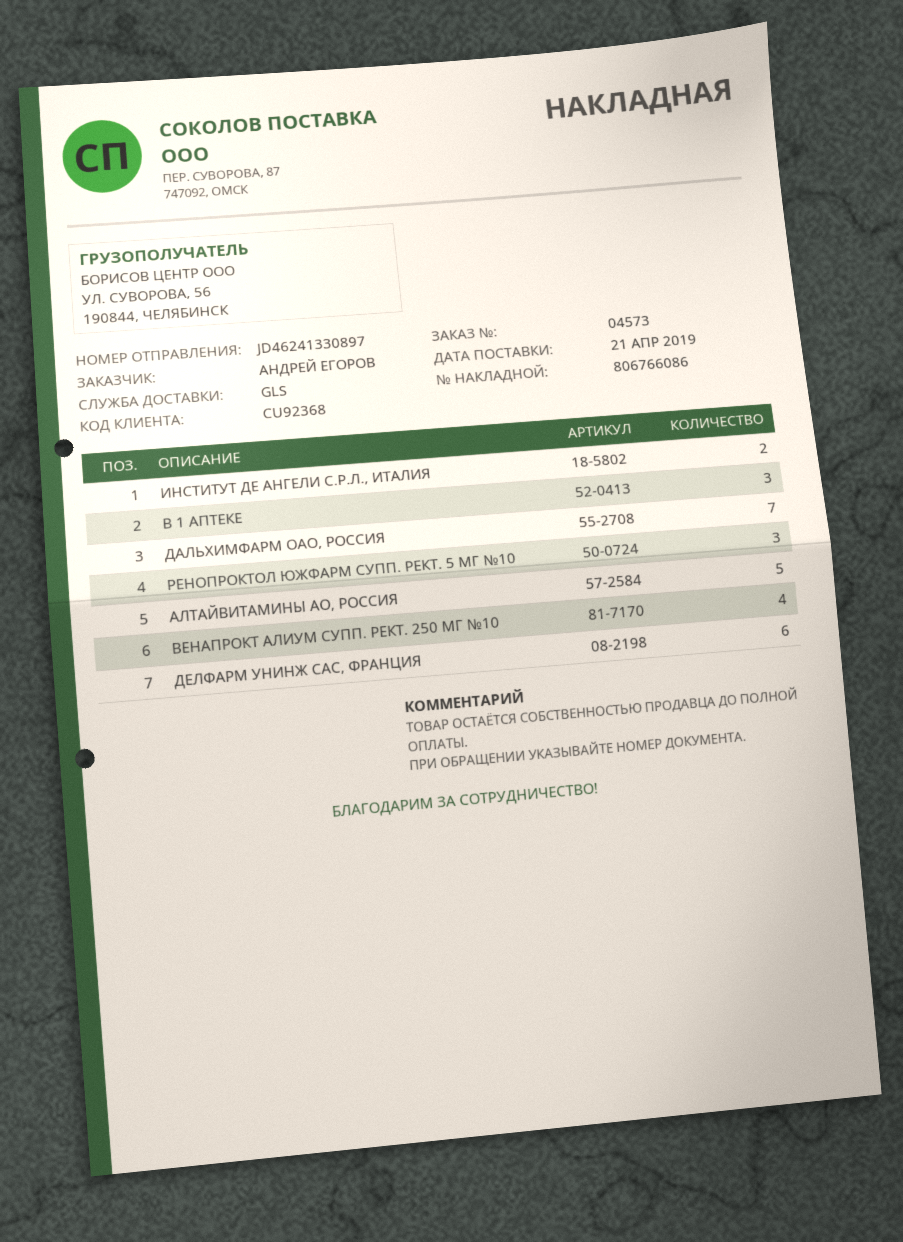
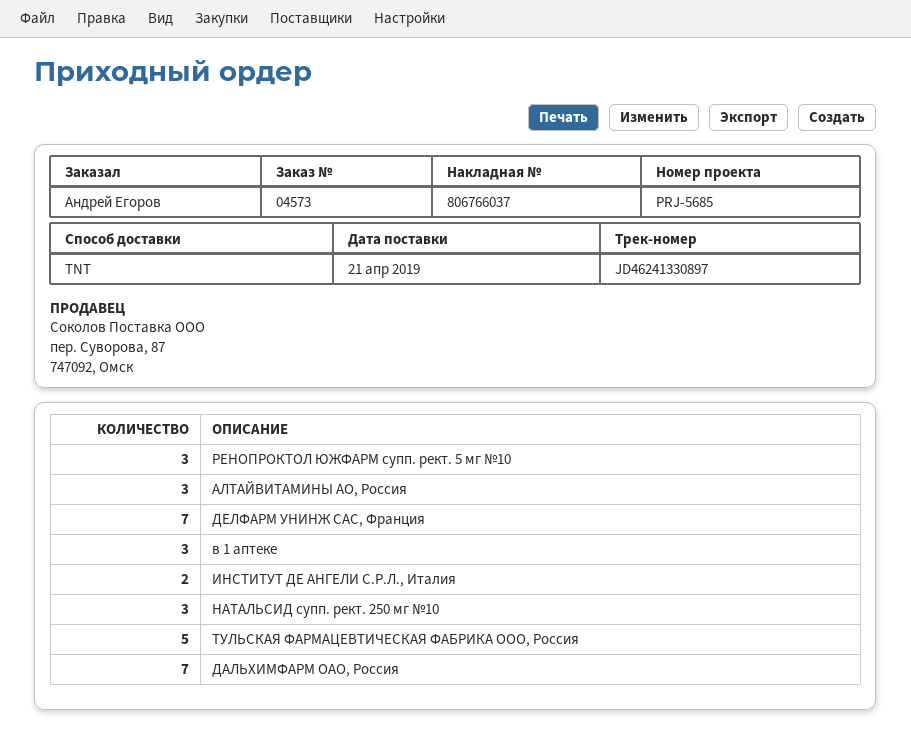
delivery note number: 806766086 -> 806766037
shipping method: GLS -> TNT
АЛТАЙВИТАМИНЫ АО, РОССИЯ: 5 -> 3
ВЕНАПРОКТ АЛИУМ СУПП. РЕКТ. 250 МГ №10: 4 -> none
ДЕЛФАРМ УНИНЖ САС, ФРАНЦИЯ: 6 -> 7
НАТАЛЬСИД супп. рект. 250 мг №10: none -> 3
ТУЛЬСКАЯ ФАРМАЦЕВТИЧЕСКАЯ ФАБРИКА ООО, Россия: none -> 5

